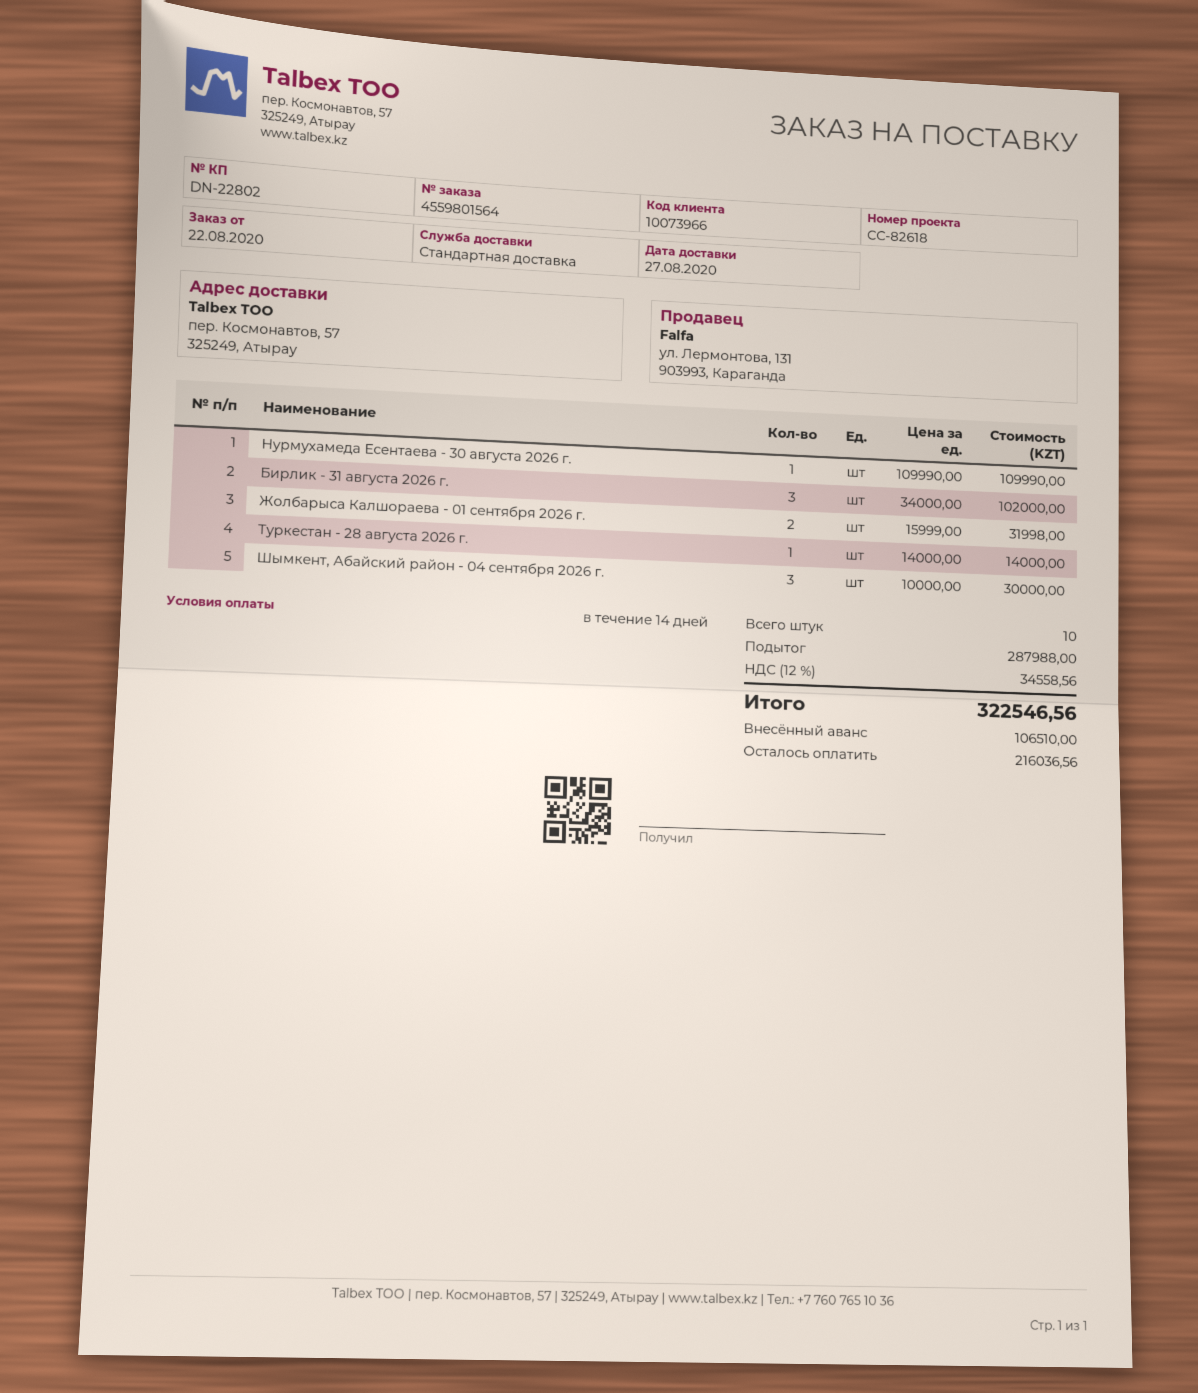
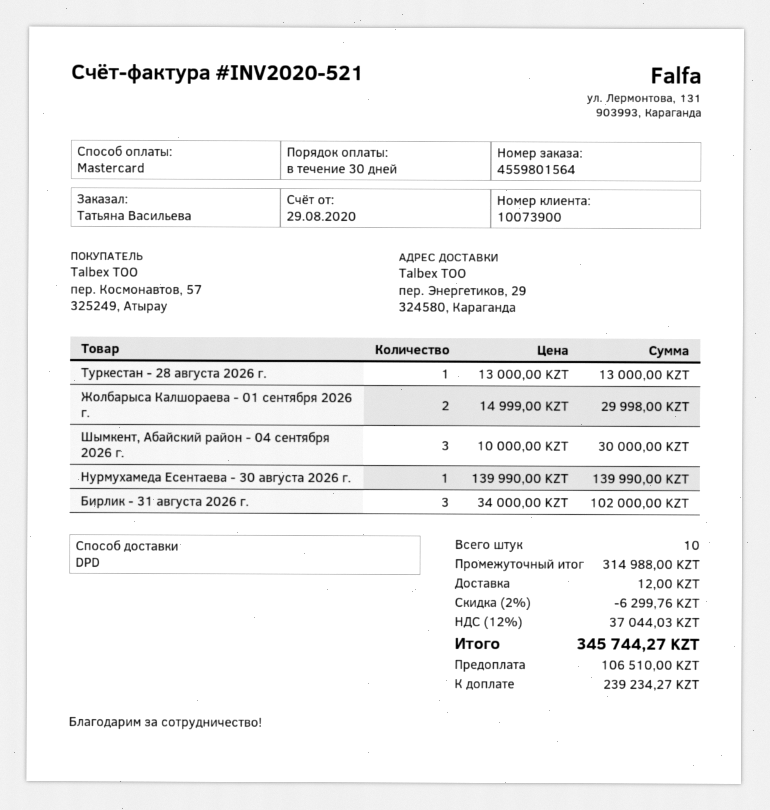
payment terms: 14 days -> 30 days
customer number: 10073966 -> 10073900
shipping method: standard -> DPD
ship to: пер. Космонавтов, 57, 325249, Атырау -> пер. Энергетиков, 29, 324580, Караганда
Нурмухамеда Есентаева - 30 августа 2026 г.: 1 x 109990.00 = 109990.00 -> 1 x 139990.00 = 139990.00
Жолбарыса Калшораева - 01 сентября 2026 г.: 2 x 15999.00 = 31998.00 -> 2 x 14999.00 = 29998.00
Туркестан - 28 августа 2026 г.: 1 x 14000.00 = 14000.00 -> 1 x 13000.00 = 13000.00
subtotal: 287988.00 -> 314988.00
discount: none -> 2% = 6299.76
shipping: none -> 12.00
tax: 12% = 34558.56 -> 12% = 37044.03
total: 322546.56 -> 345744.27
balance: 216036.56 -> 239234.27

